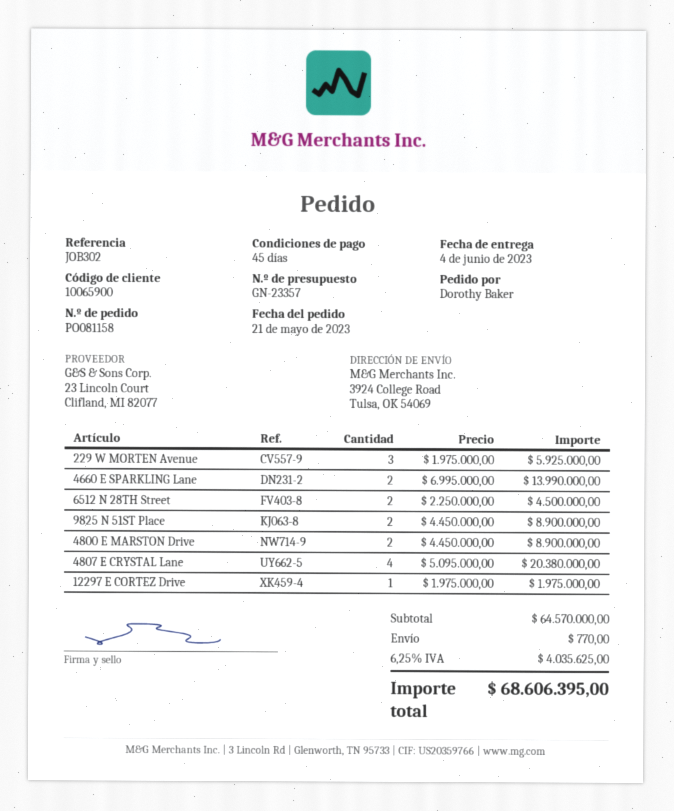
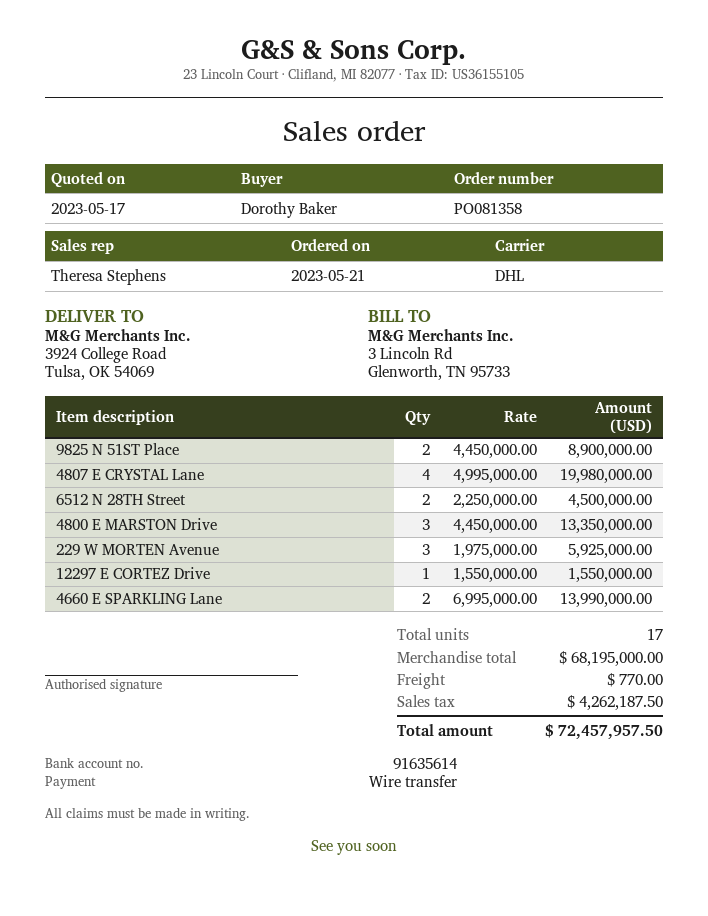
order number: PO081158 -> PO081358
4800 E MARSTON Drive: 2 x 4450000.00 = 8900000.00 -> 3 x 4450000.00 = 13350000.00
4807 E CRYSTAL Lane: 4 x 5095000.00 = 20380000.00 -> 4 x 4995000.00 = 19980000.00
12297 E CORTEZ Drive: 1 x 1975000.00 = 1975000.00 -> 1 x 1550000.00 = 1550000.00
subtotal: 64570000.00 -> 68195000.00
tax: 4035625.00 -> 4262187.50
total: 68606395.00 -> 72457957.50

